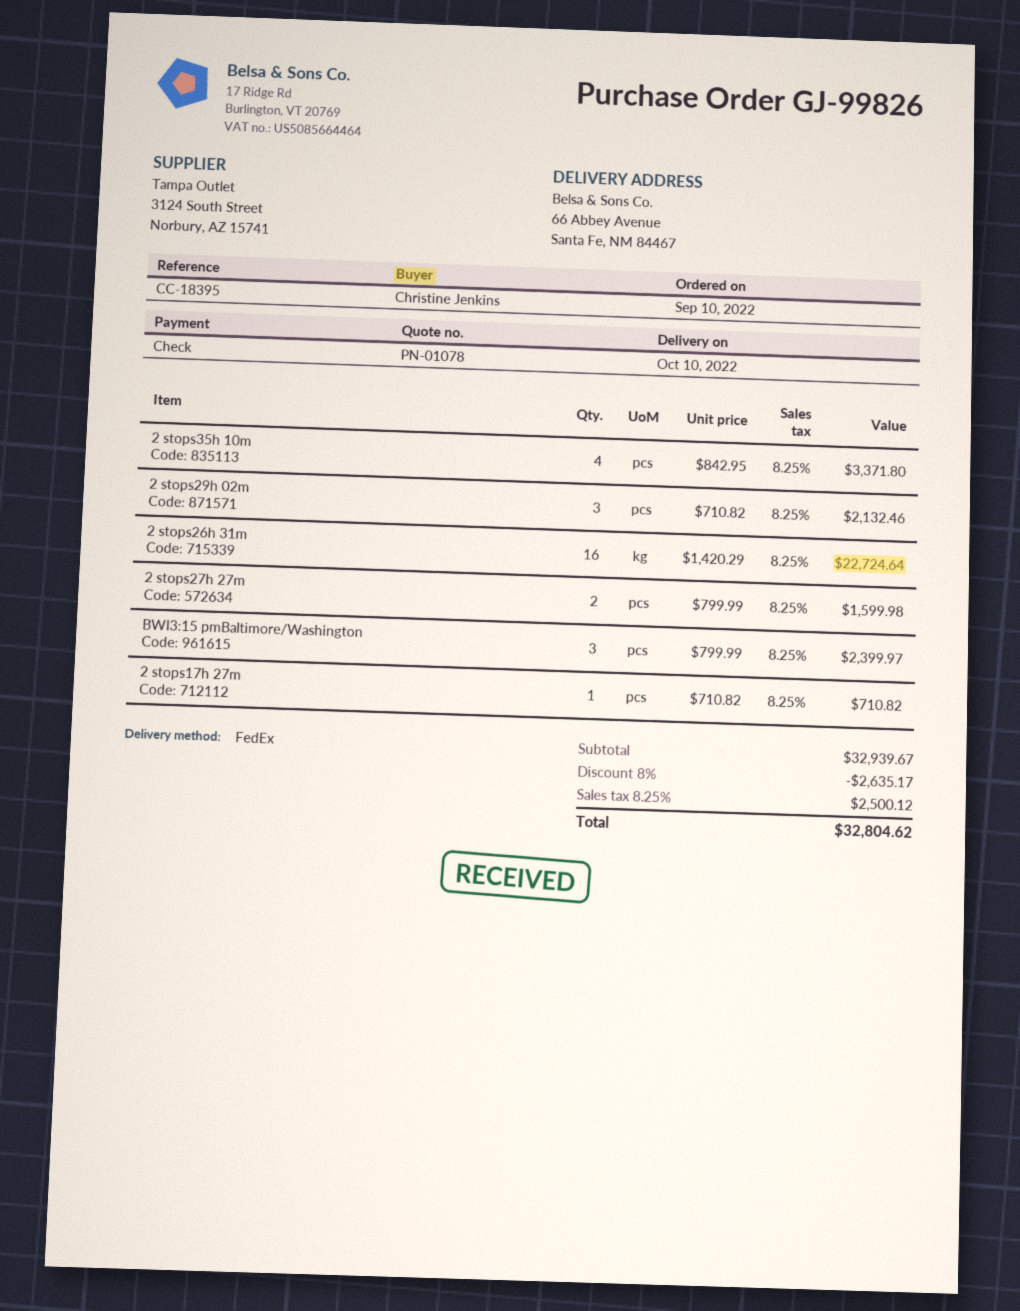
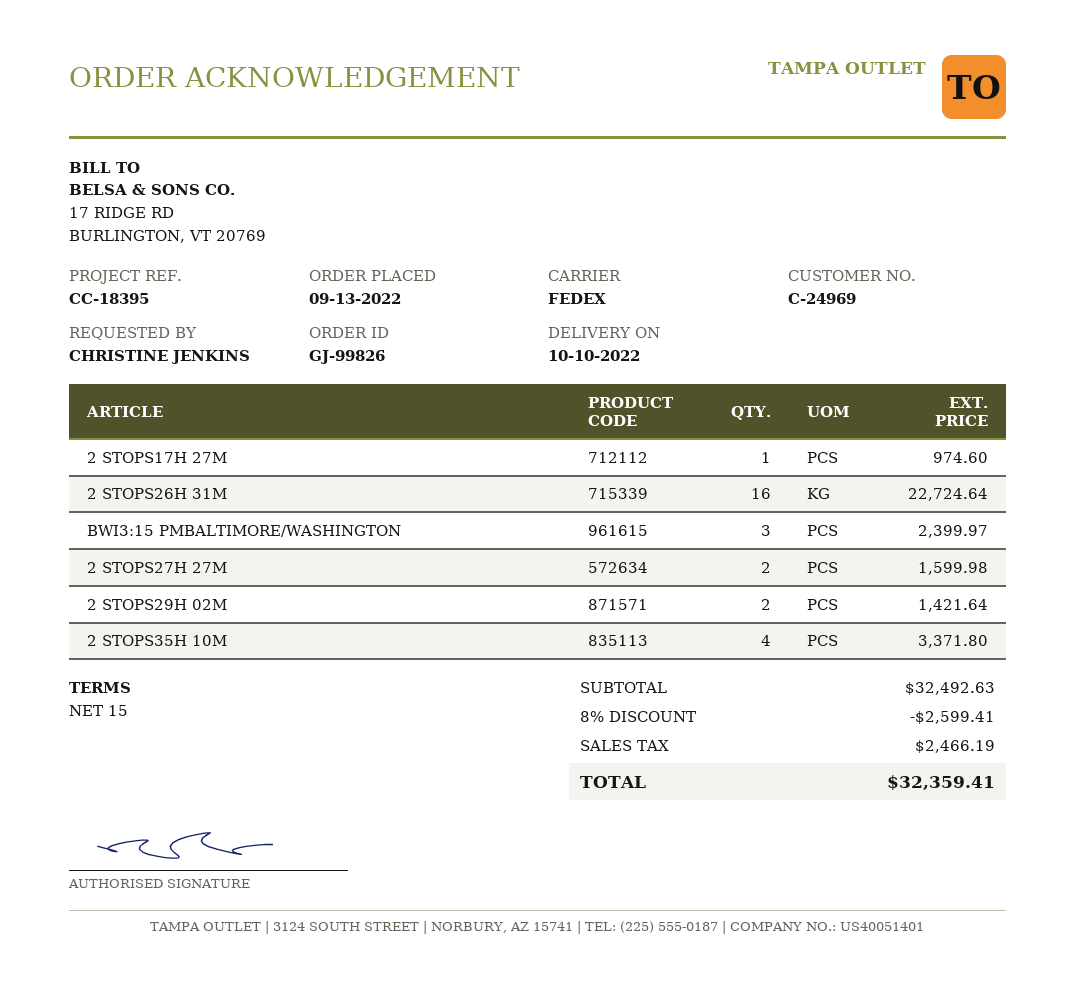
order date: 2022-09-10 -> 2022-09-13
2 stops29h 02m: 3 for 2132.46 -> 2 for 1421.64
2 stops17h 27m: 1 for 710.82 -> 1 for 974.60
subtotal: 32939.67 -> 32492.63
discount: 8% = 2635.17 -> 8% = 2599.41
tax: 2500.12 -> 2466.19
total: 32804.62 -> 32359.41

